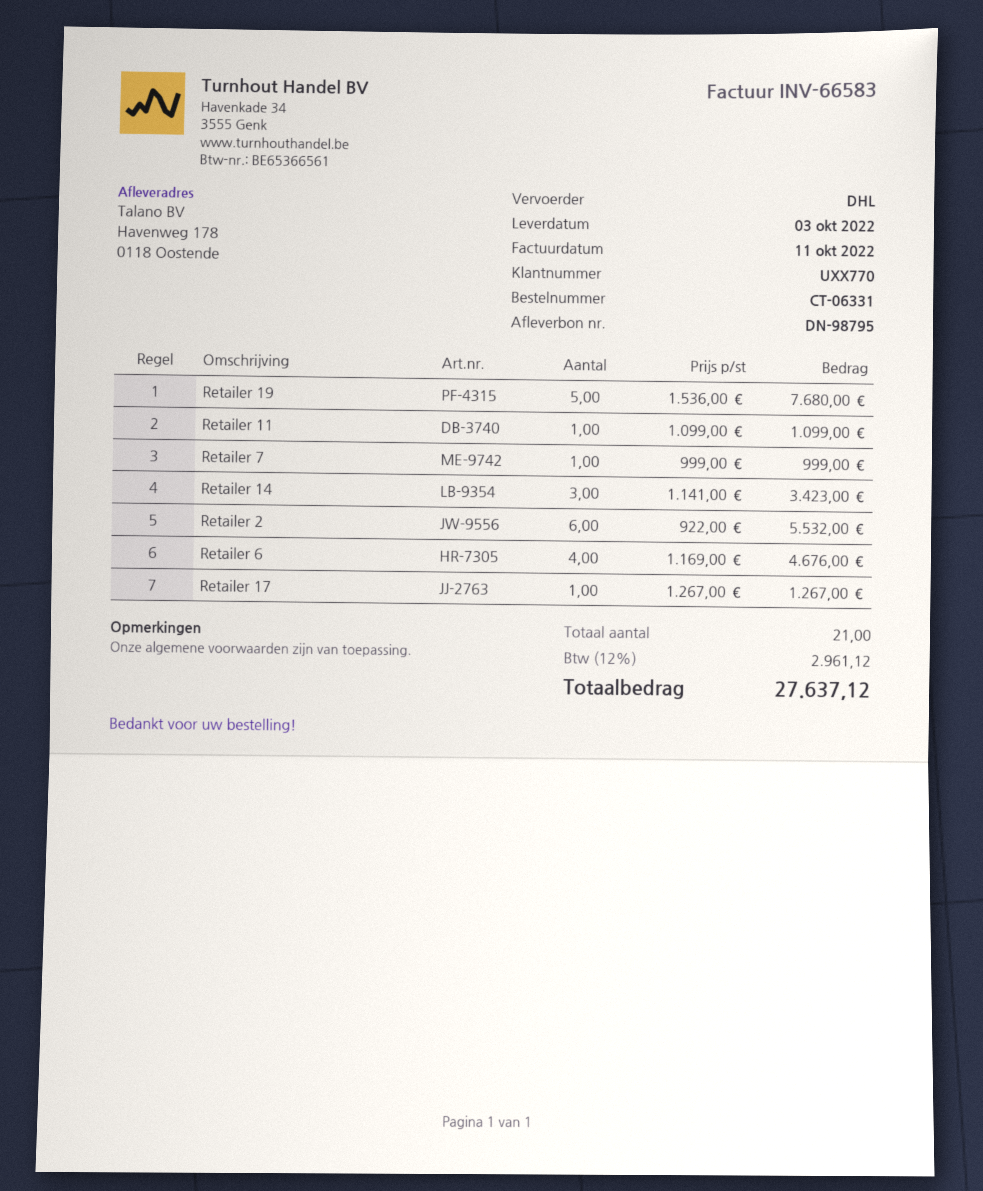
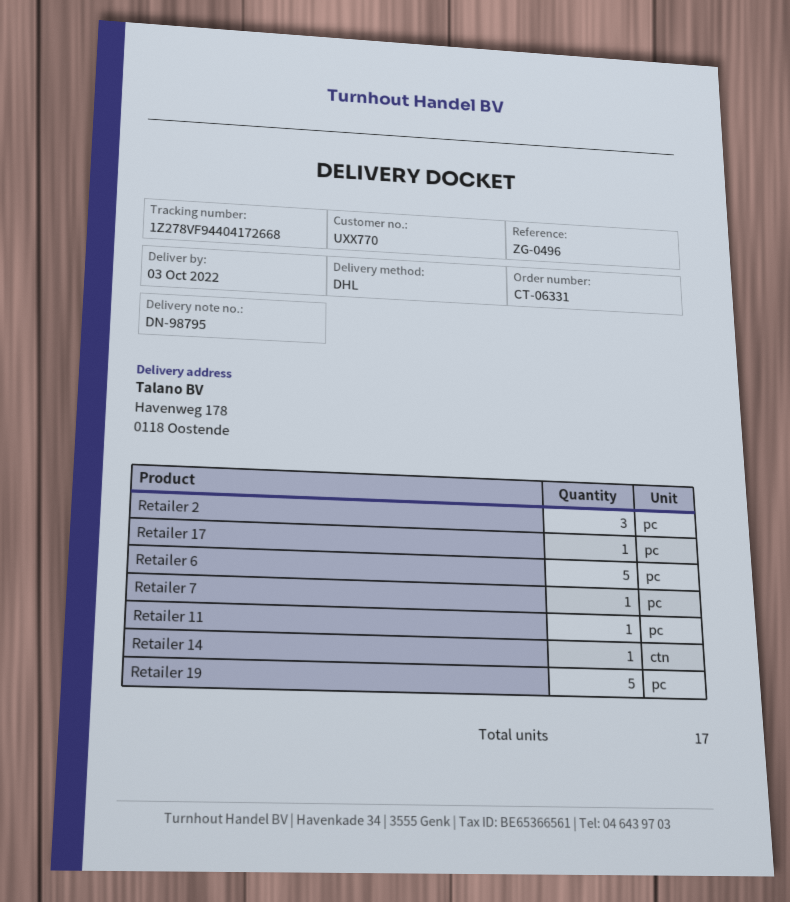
Retailer 14: 3 -> 1
Retailer 2: 6 -> 3
Retailer 6: 4 -> 5
total quantity: 21 -> 17

